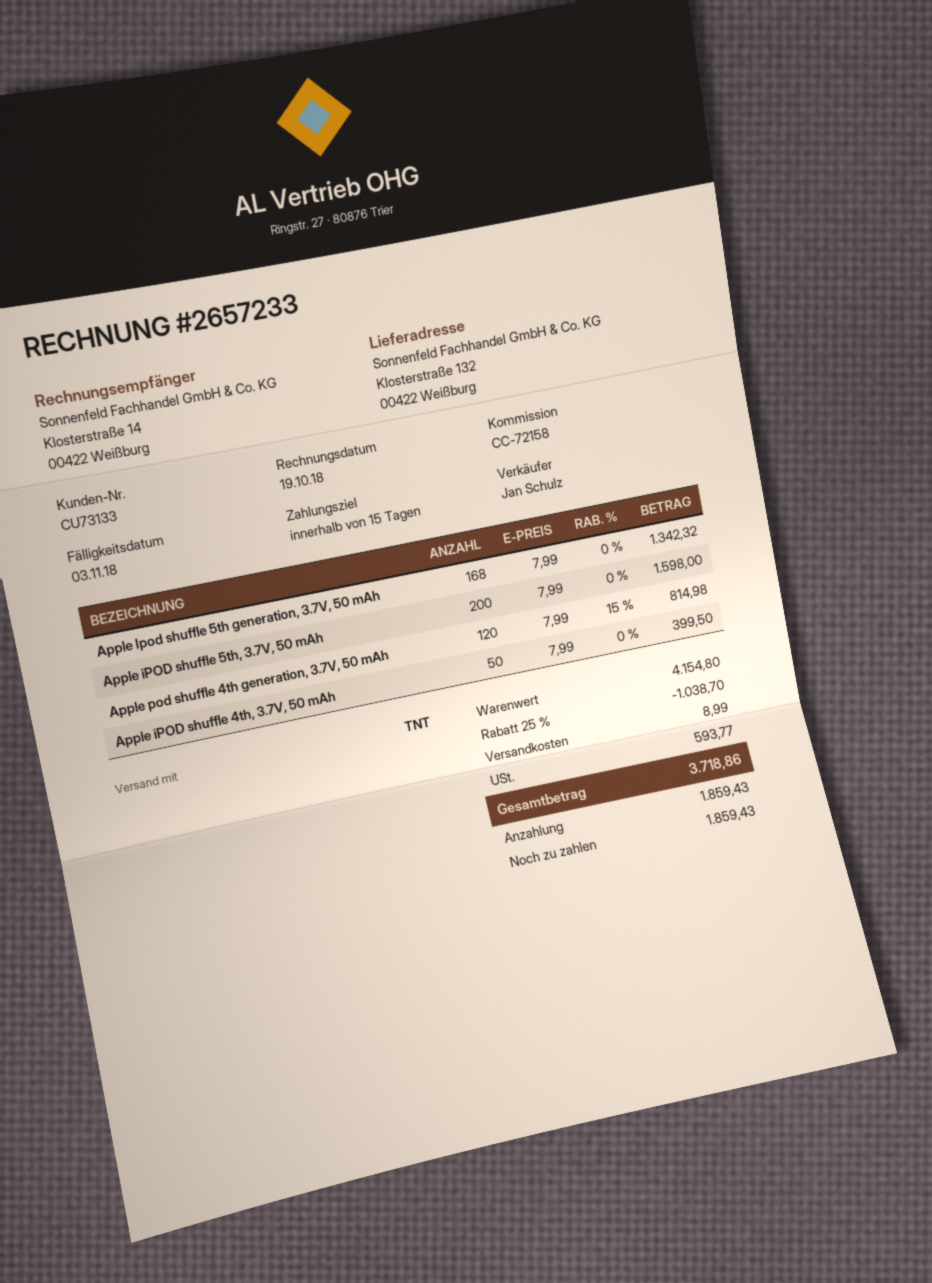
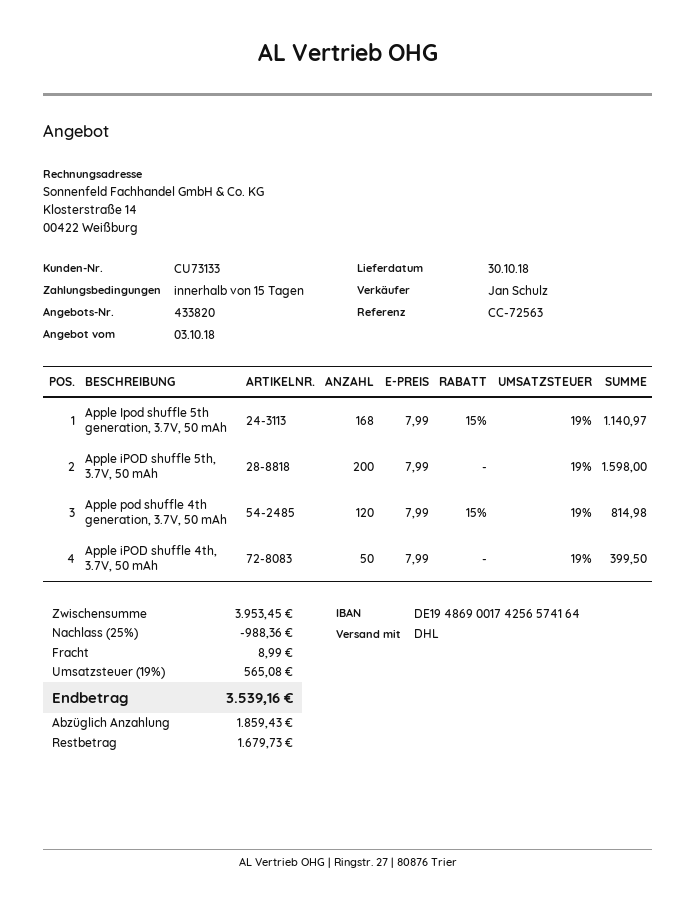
reference: CC-72158 -> CC-72563
shipping method: TNT -> DHL
Apple Ipod shuffle 5th generation, 3.7V, 50 mAh: 168 x 7.99 = 1342.32 -> 168 x 7.99 - 15% = 1140.97
subtotal: 4154.80 -> 3953.45
discount: 25% = 1038.70 -> 25% = 988.36
tax: 593.77 -> 565.08
total: 3718.86 -> 3539.16
balance: 1859.43 -> 1679.73

